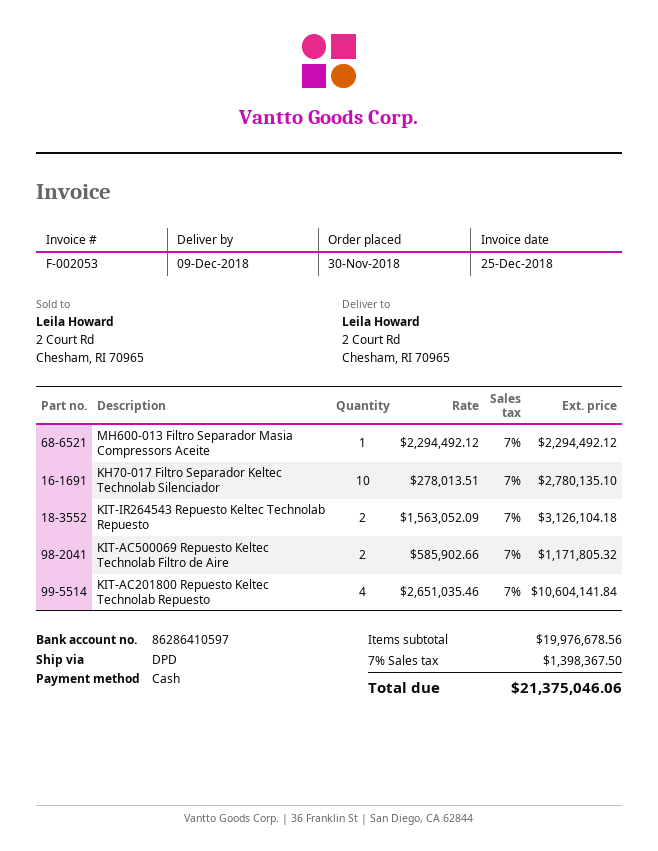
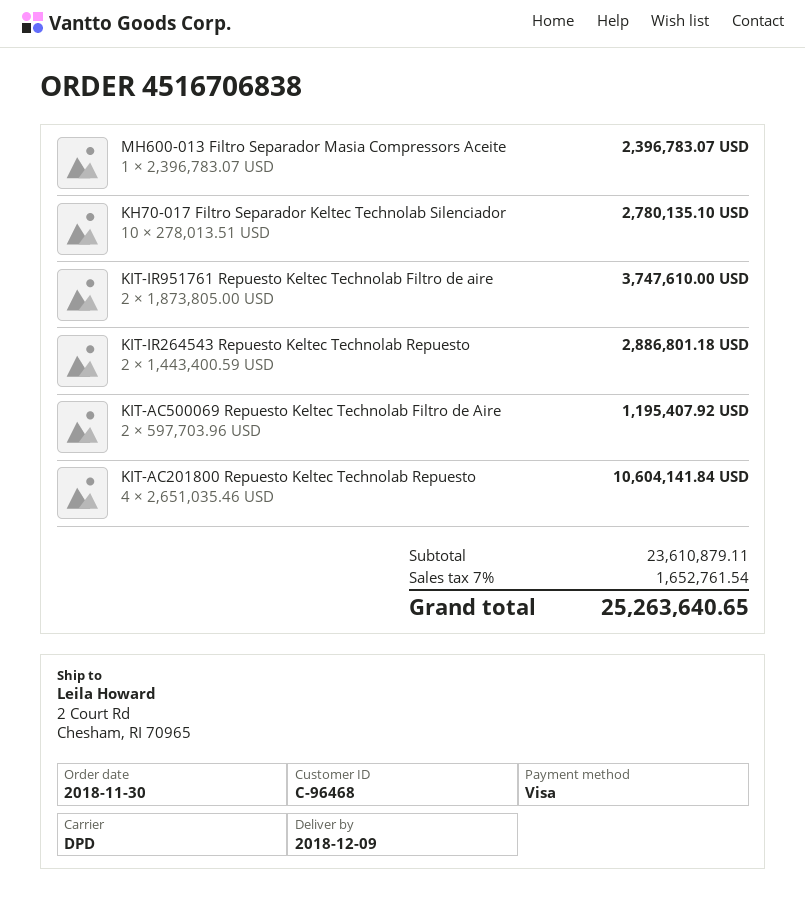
payment method: cash -> Visa
MH600-013 Filtro Separador Masia Compressors Aceite: 1 x 2294492.12 = 2294492.12 -> 1 x 2396783.07 = 2396783.07
KIT-IR264543 Repuesto Keltec Technolab Repuesto: 2 x 1563052.09 = 3126104.18 -> 2 x 1443400.59 = 2886801.18
KIT-AC500069 Repuesto Keltec Technolab Filtro de Aire: 2 x 585902.66 = 1171805.32 -> 2 x 597703.96 = 1195407.92
KIT-IR951761 Repuesto Keltec Technolab Filtro de aire: none -> 2 x 1873805.00 = 3747610.00
subtotal: 19976678.56 -> 23610879.11
tax: 7% = 1398367.50 -> 7% = 1652761.54
total: 21375046.06 -> 25263640.65

